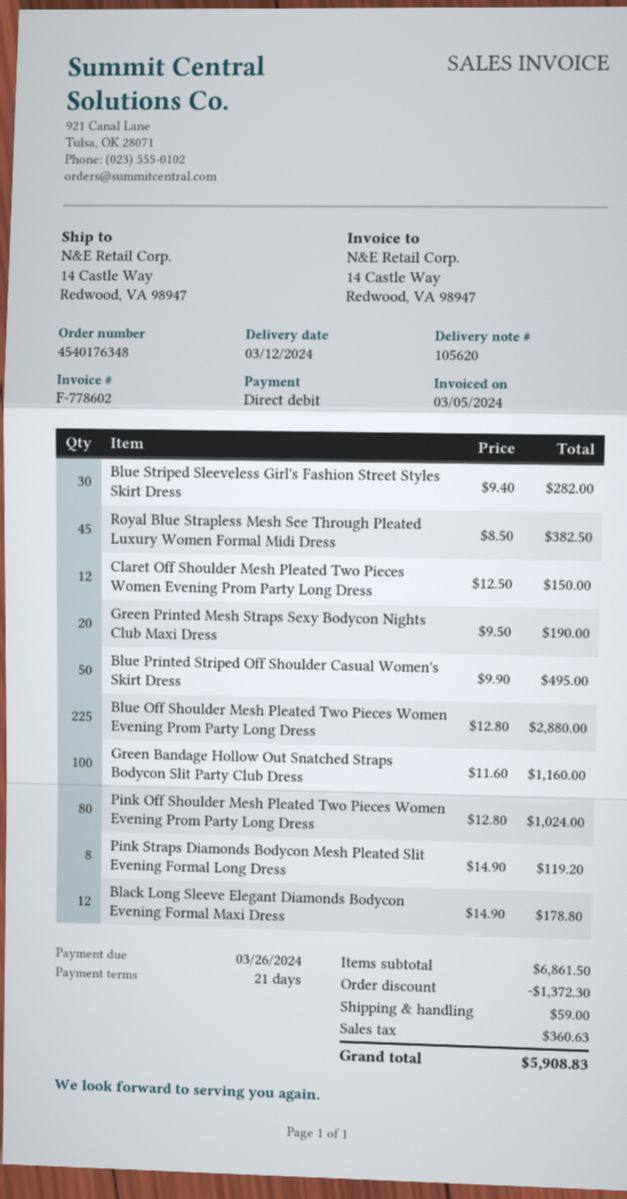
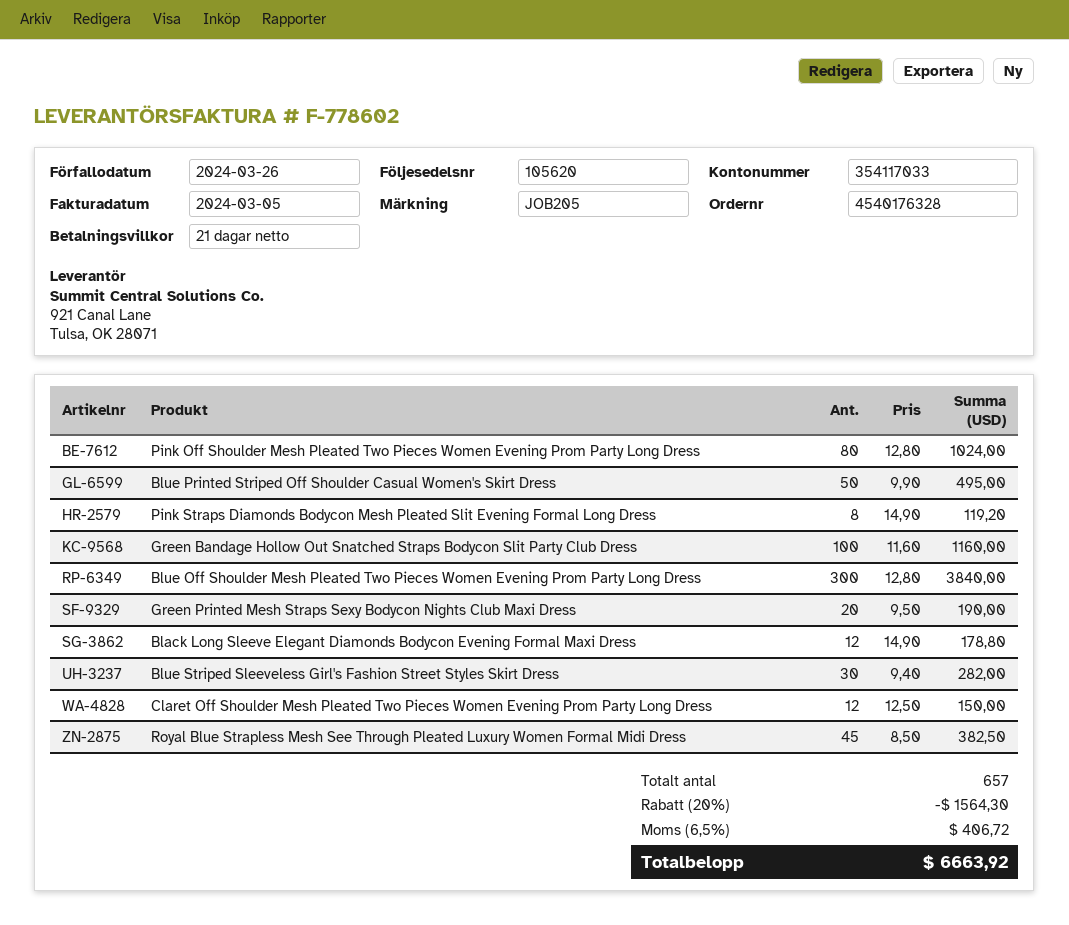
order number: 4540176348 -> 4540176328
Blue Off Shoulder Mesh Pleated Two Pieces Women Evening Prom Party Long Dress: 225 x 12.80 = 2880.00 -> 300 x 12.80 = 3840.00
discount: 1372.30 -> 1564.30
shipping: 59.00 -> none
tax: 360.63 -> 406.72
total: 5908.83 -> 6663.92

